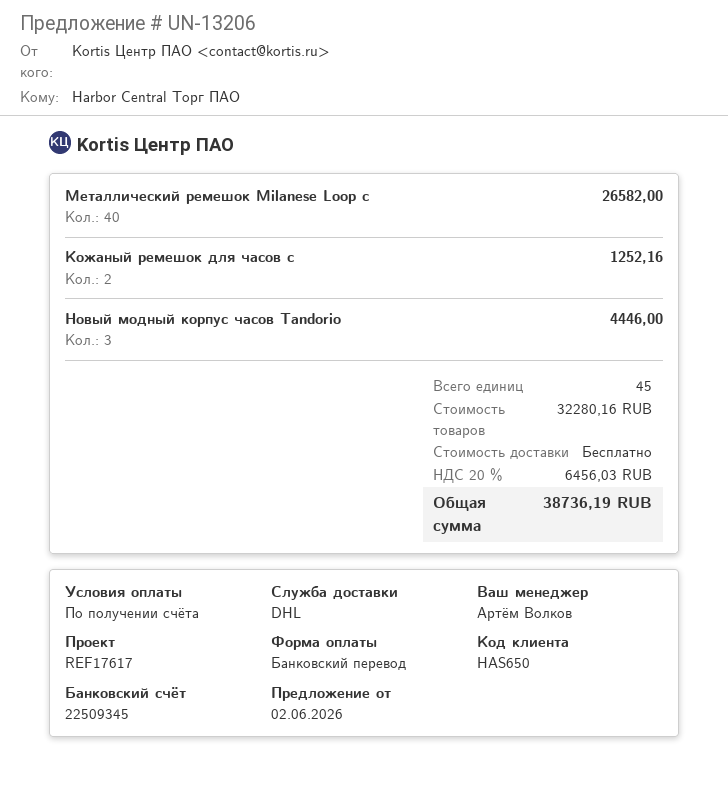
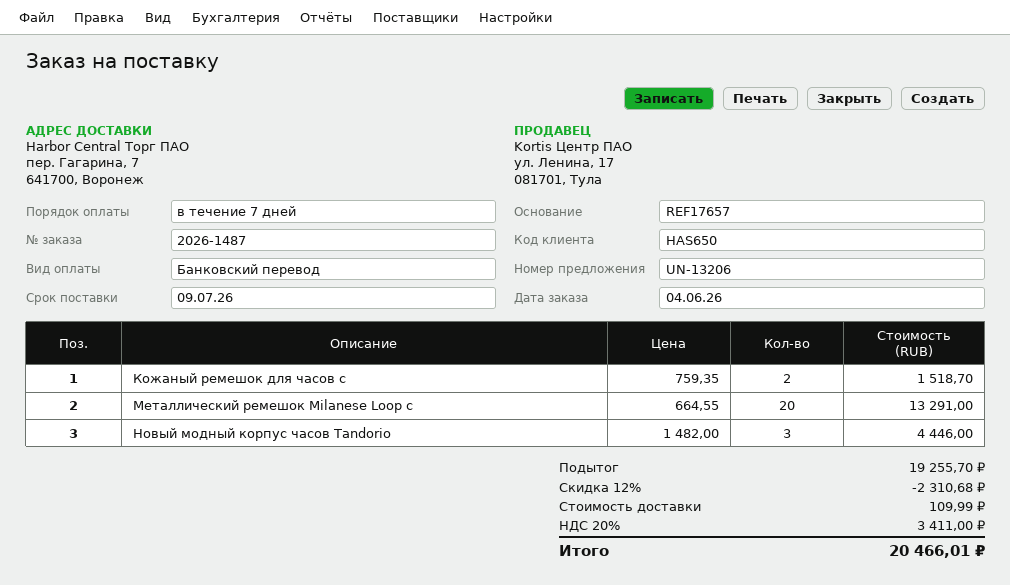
payment terms: on receipt -> 7 days
reference: REF17617 -> REF17657
Металлический ремешок Milanese Loop с: 40 for 26582.00 -> 20 for 13291.00
Кожаный ремешок для часов с: 2 for 1252.16 -> 2 for 1518.70
subtotal: 32280.16 -> 19255.70
discount: none -> 12% = 2310.68
shipping: 0.00 -> 109.99
tax: 20% = 6456.03 -> 20% = 3411.00
total: 38736.19 -> 20466.01

